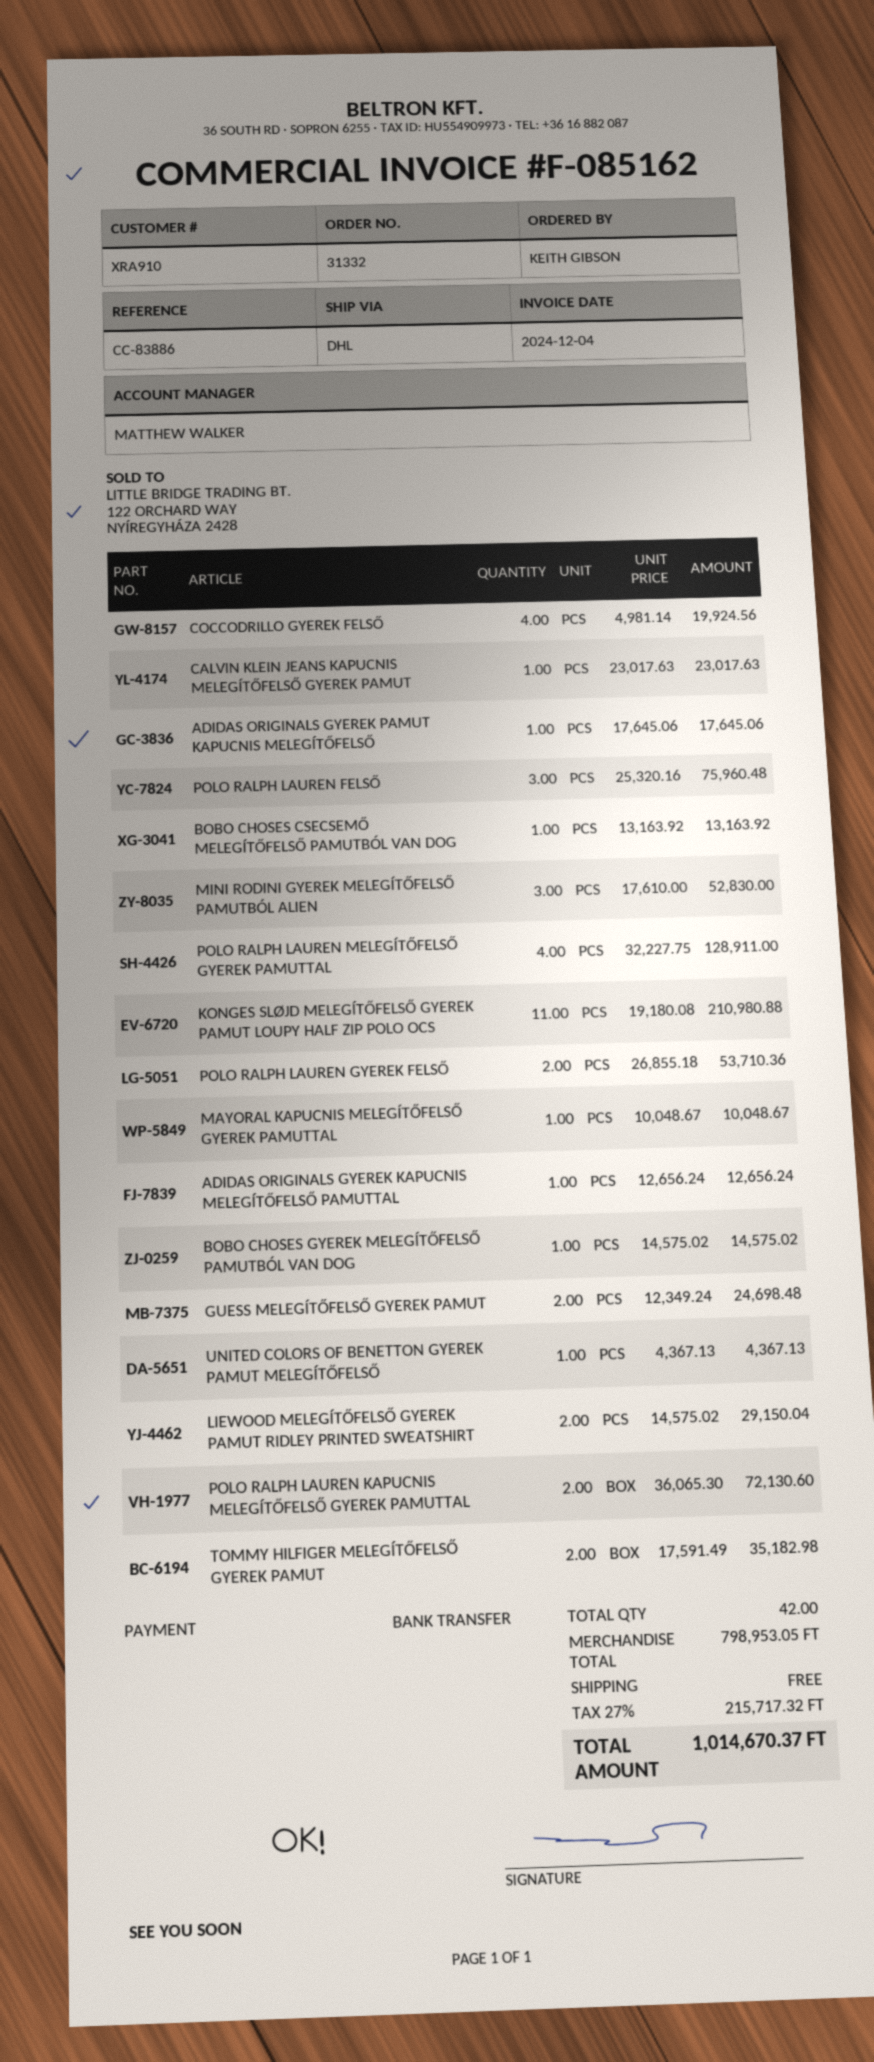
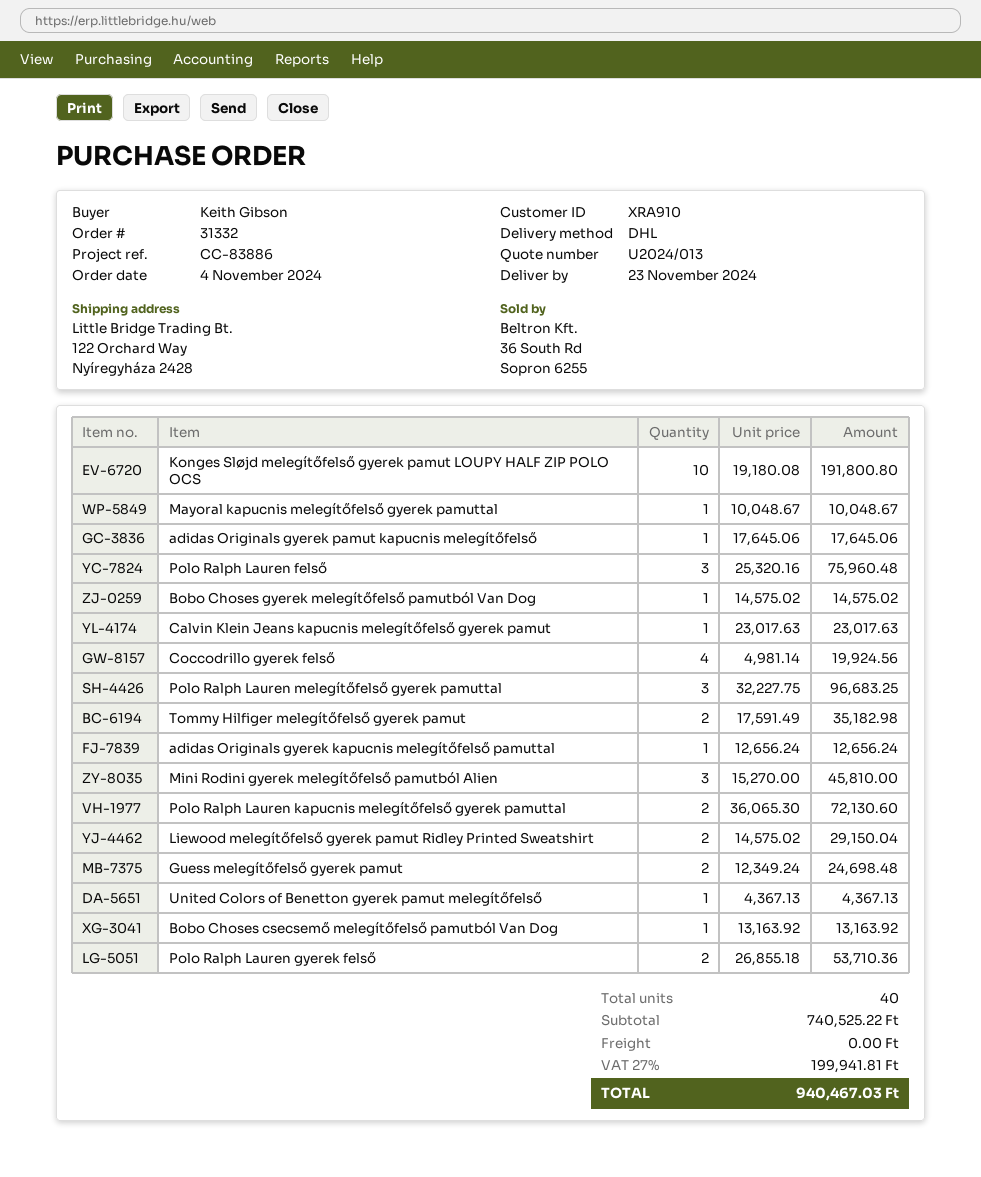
MINI RODINI GYEREK MELEGÍTŐFELSŐ PAMUTBÓL ALIEN: 3 x 17610.00 = 52830.00 -> 3 x 15270.00 = 45810.00
POLO RALPH LAUREN MELEGÍTŐFELSŐ GYEREK PAMUTTAL: 4 x 32227.75 = 128911.00 -> 3 x 32227.75 = 96683.25
KONGES SLØJD MELEGÍTŐFELSŐ GYEREK PAMUT LOUPY HALF ZIP POLO OCS: 11 x 19180.08 = 210980.88 -> 10 x 19180.08 = 191800.80
total quantity: 42 -> 40
subtotal: 798953.05 -> 740525.22
tax: 27% = 215717.32 -> 27% = 199941.81
total: 1014670.37 -> 940467.03

